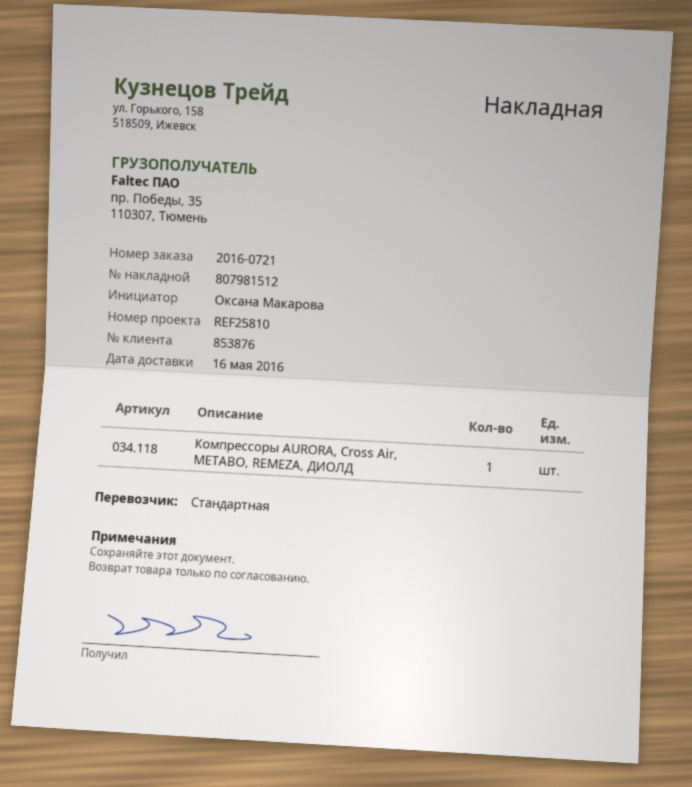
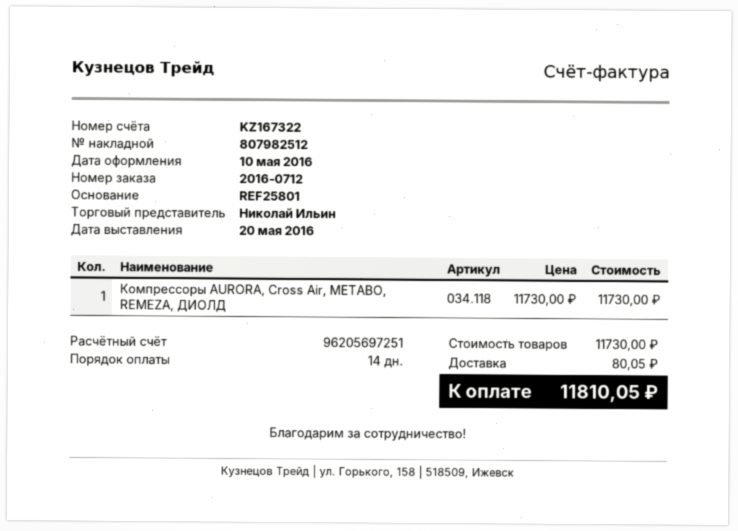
order number: 2016-0721 -> 2016-0712
delivery note number: 807981512 -> 807982512
reference: REF25810 -> REF25801

